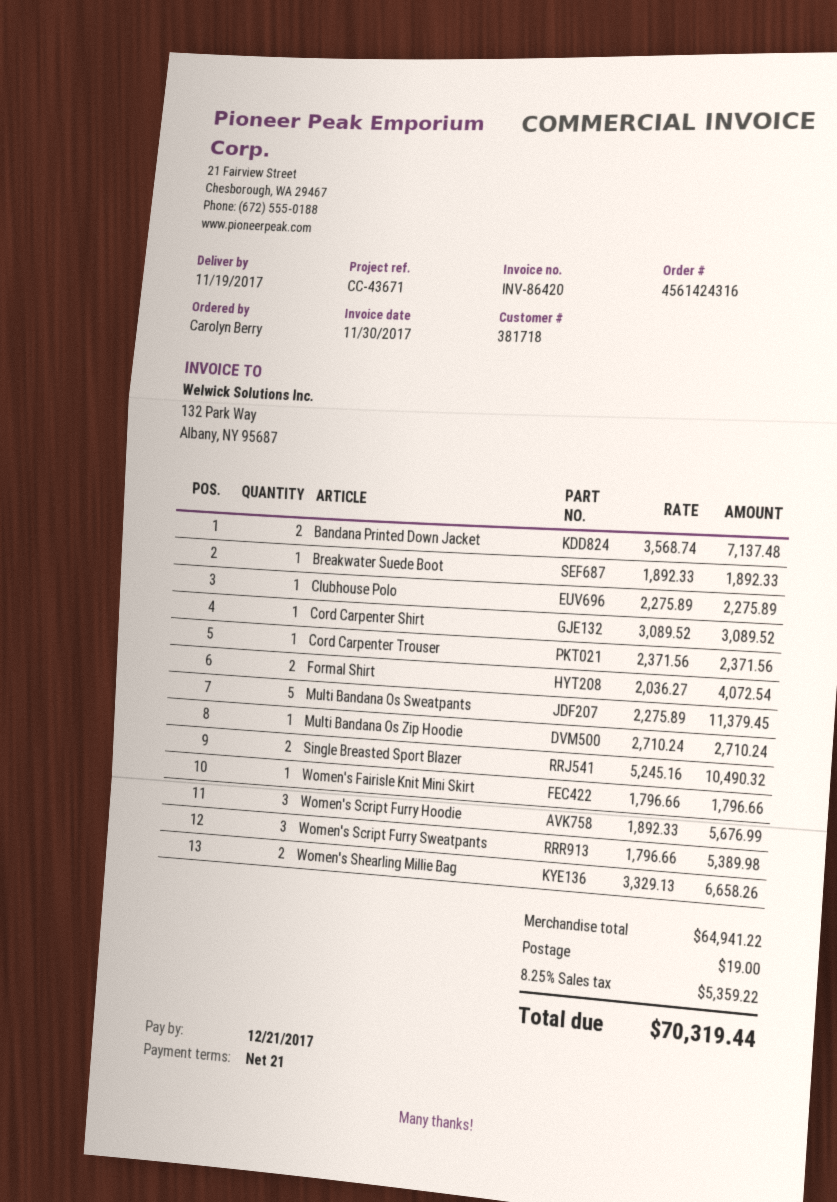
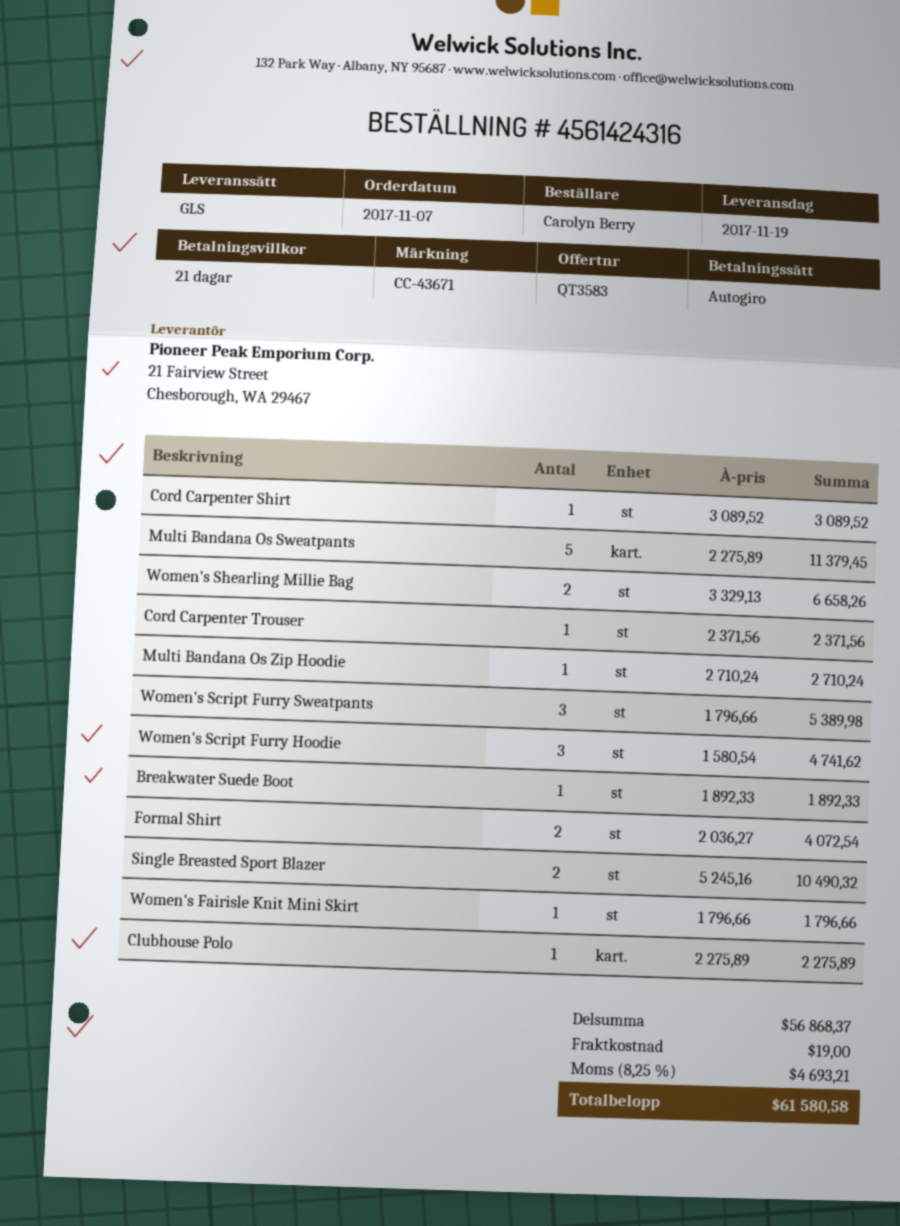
Bandana Printed Down Jacket: 2 x 3568.74 = 7137.48 -> none
Women's Script Furry Hoodie: 3 x 1892.33 = 5676.99 -> 3 x 1580.54 = 4741.62
subtotal: 64941.22 -> 56868.37
tax: 8.25% = 5359.22 -> 8.25% = 4693.21
total: 70319.44 -> 61580.58

